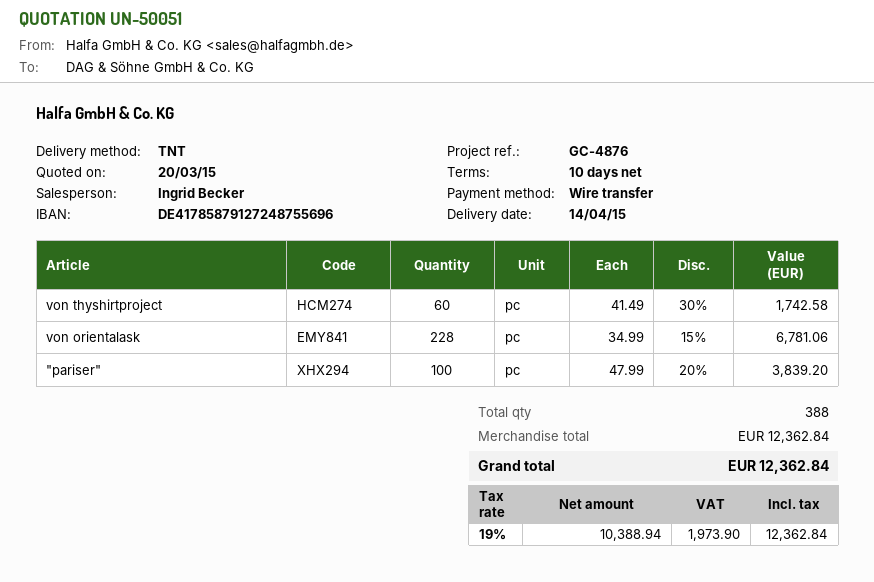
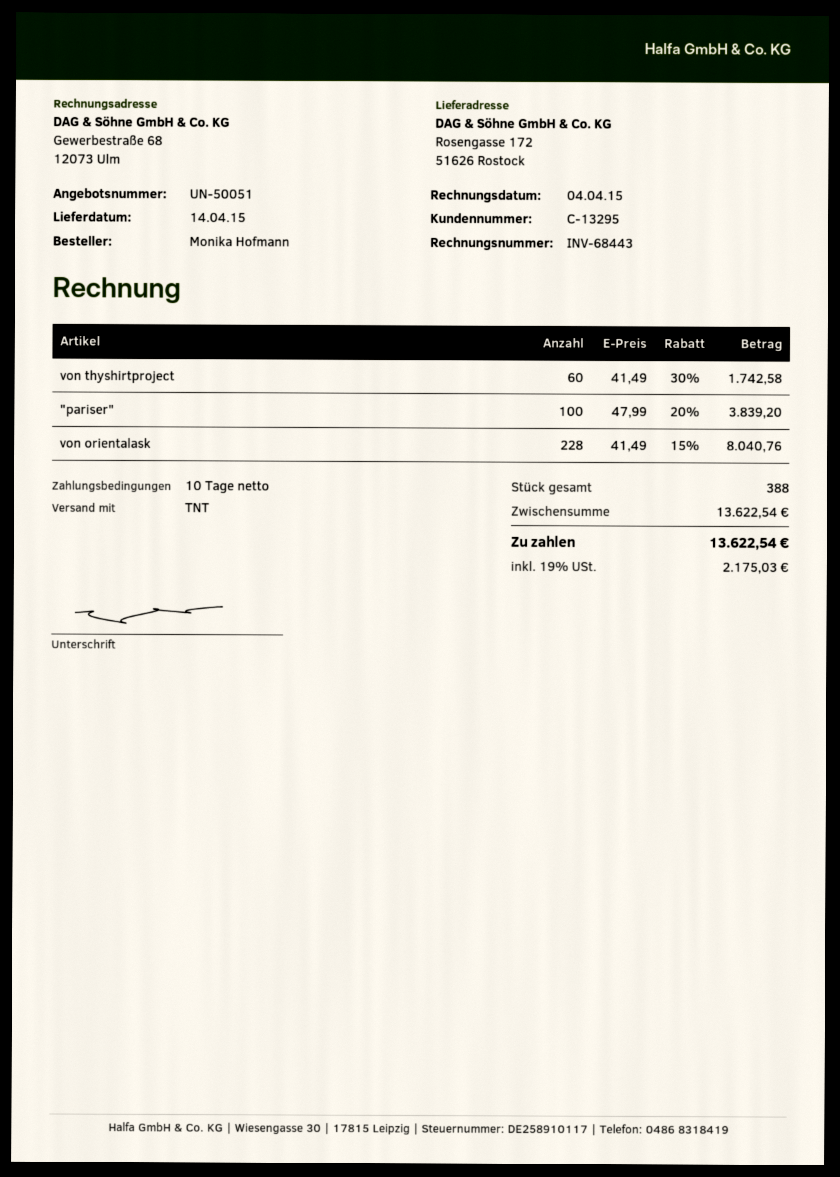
von orientalask: 228 x 34.99 - 15% = 6781.06 -> 228 x 41.49 - 15% = 8040.76
subtotal: 12362.84 -> 13622.54
tax: 19% = 1973.90 -> 19% = 2175.03
total: 12362.84 -> 13622.54

